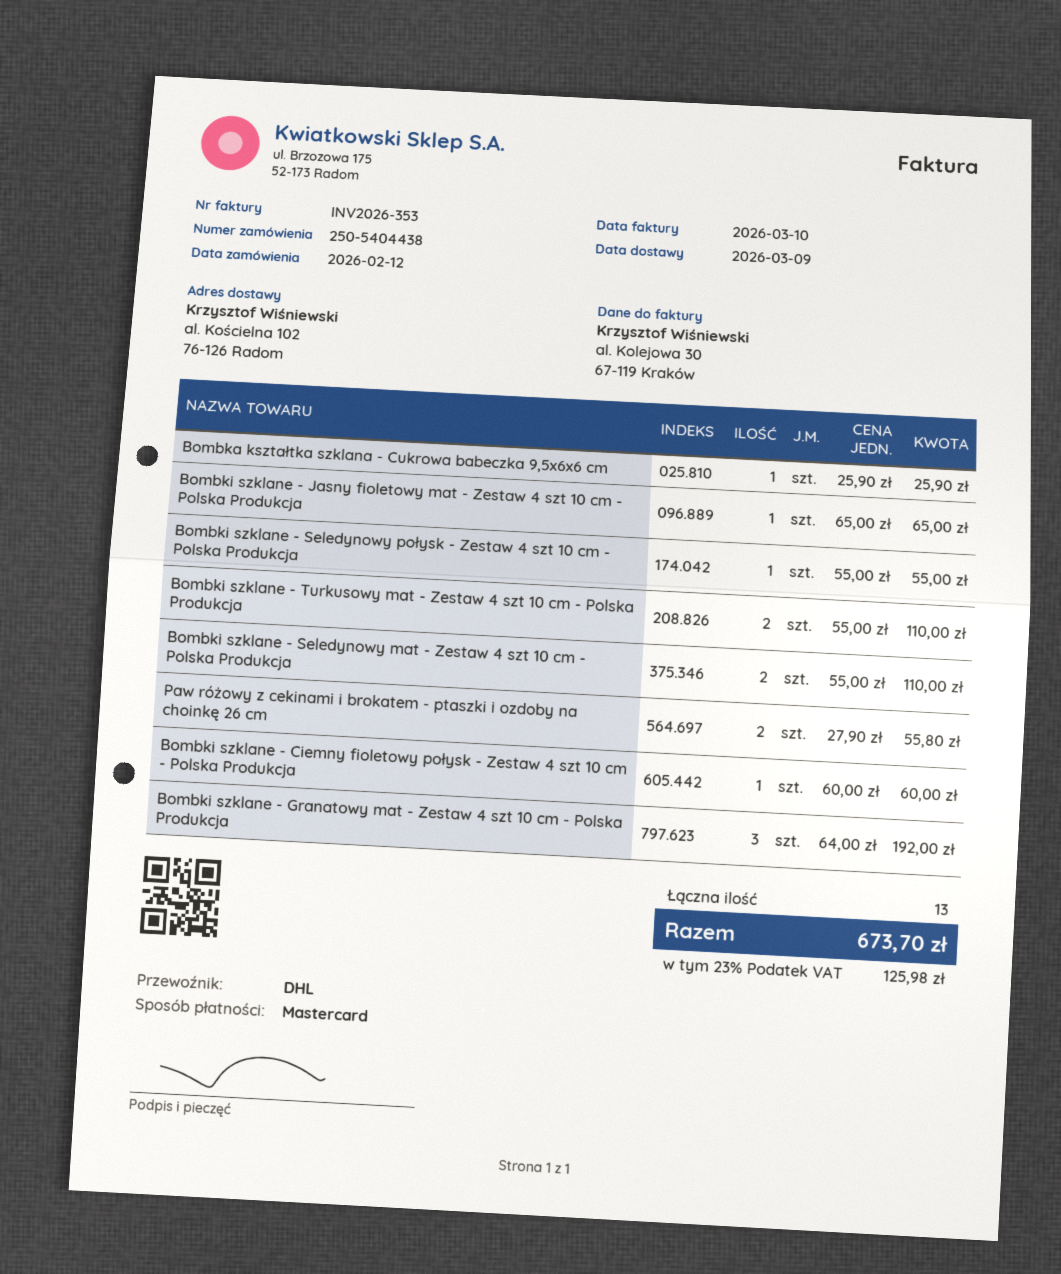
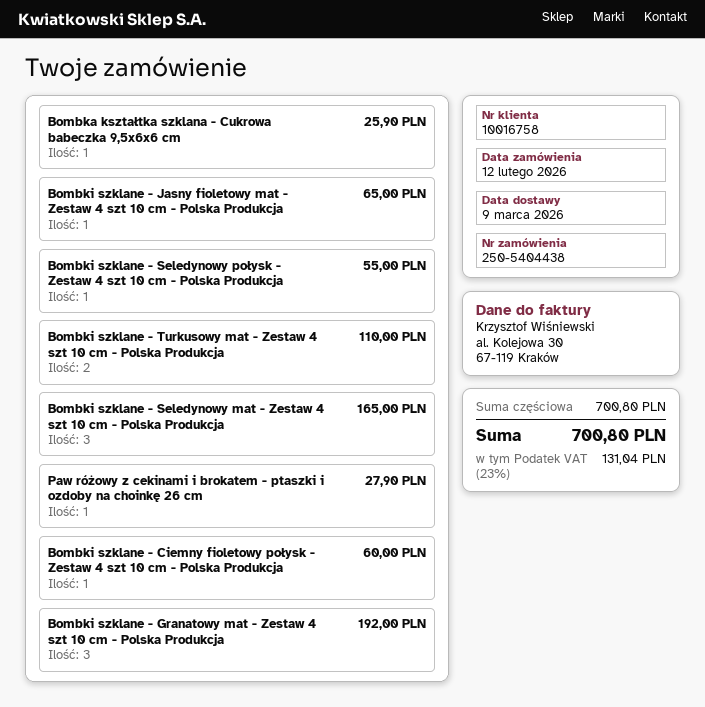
Bombki szklane - Seledynowy mat - Zestaw 4 szt 10 cm - Polska Produkcja: 2 for 110.00 -> 3 for 165.00
Paw różowy z cekinami i brokatem - ptaszki i ozdoby na choinkę 26 cm: 2 for 55.80 -> 1 for 27.90
tax: 23% = 125.98 -> 23% = 131.04
total: 673.70 -> 700.80

